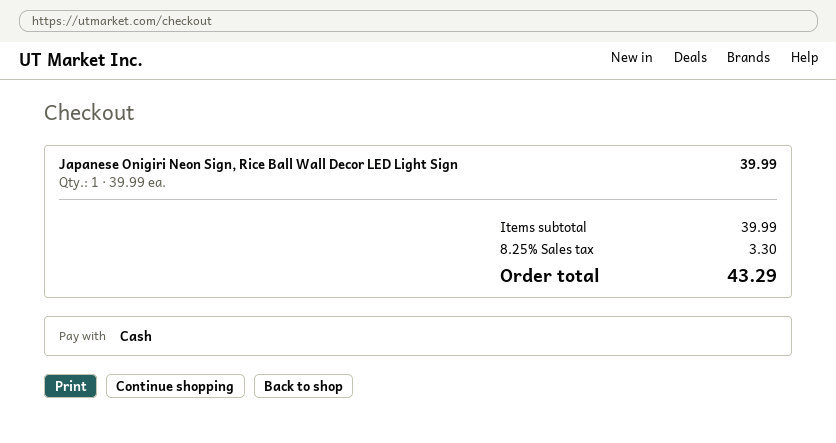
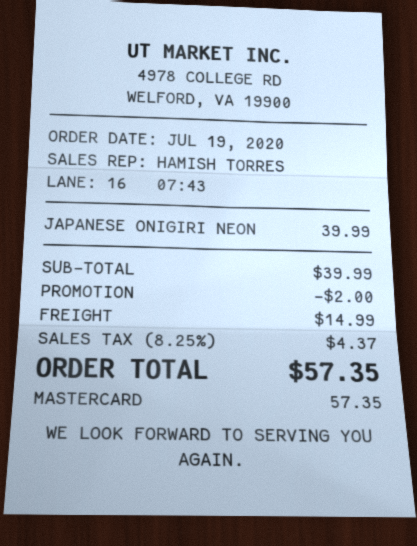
payment method: cash -> Mastercard
discount: none -> 2.00
shipping: none -> 14.99
tax: 8.25% = 3.30 -> 8.25% = 4.37
total: 43.29 -> 57.35

